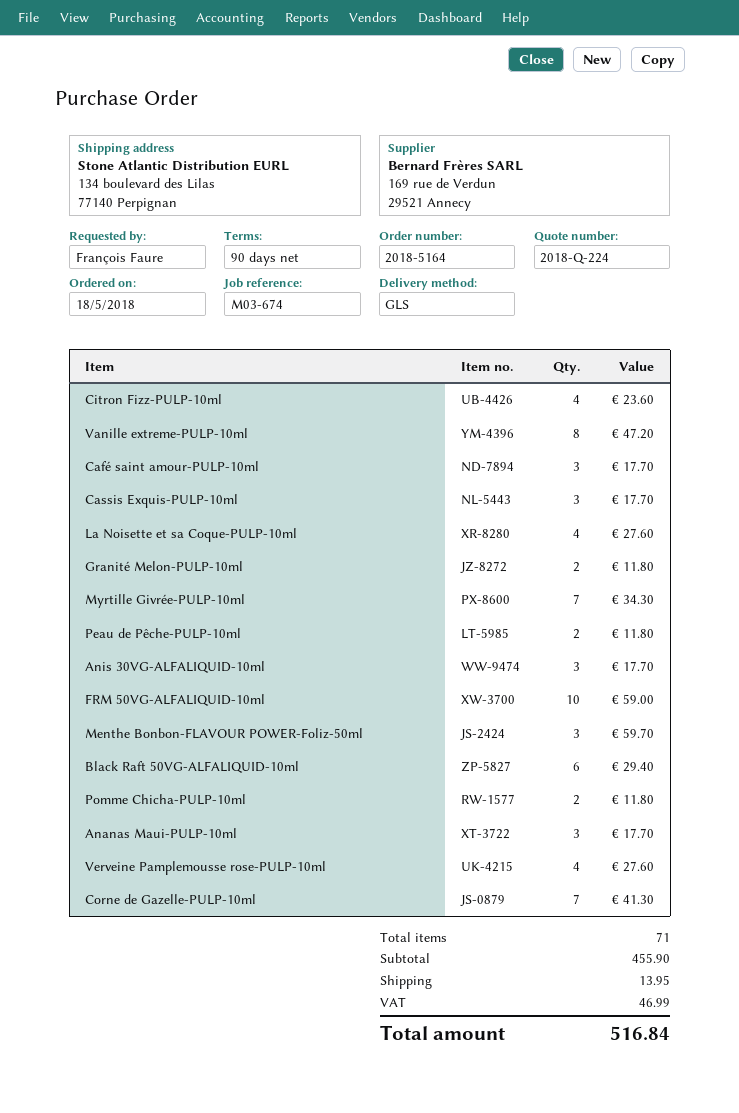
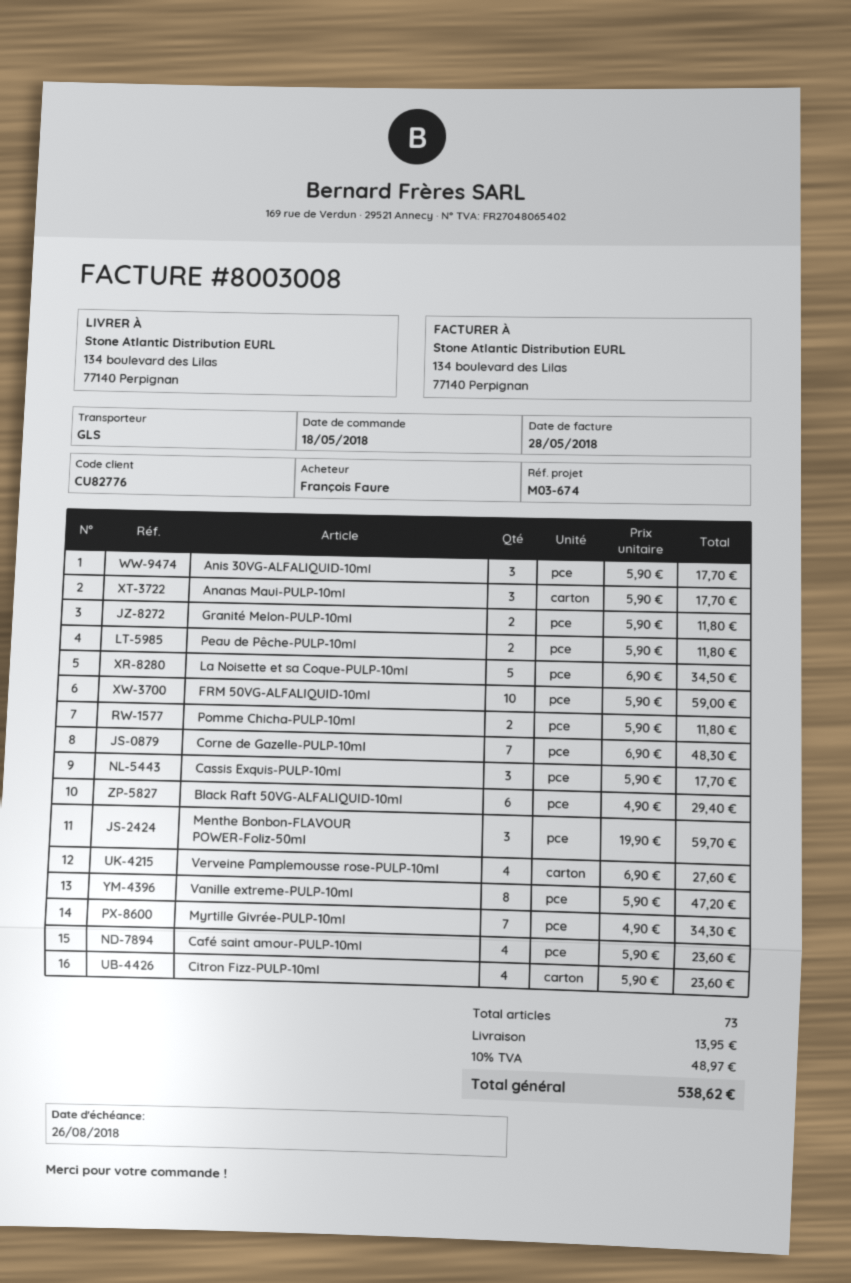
Café saint amour-PULP-10ml: 3 for 17.70 -> 4 for 23.60
La Noisette et sa Coque-PULP-10ml: 4 for 27.60 -> 5 for 34.50
Corne de Gazelle-PULP-10ml: 7 for 41.30 -> 7 for 48.30
total quantity: 71 -> 73
tax: 46.99 -> 48.97
total: 516.84 -> 538.62

